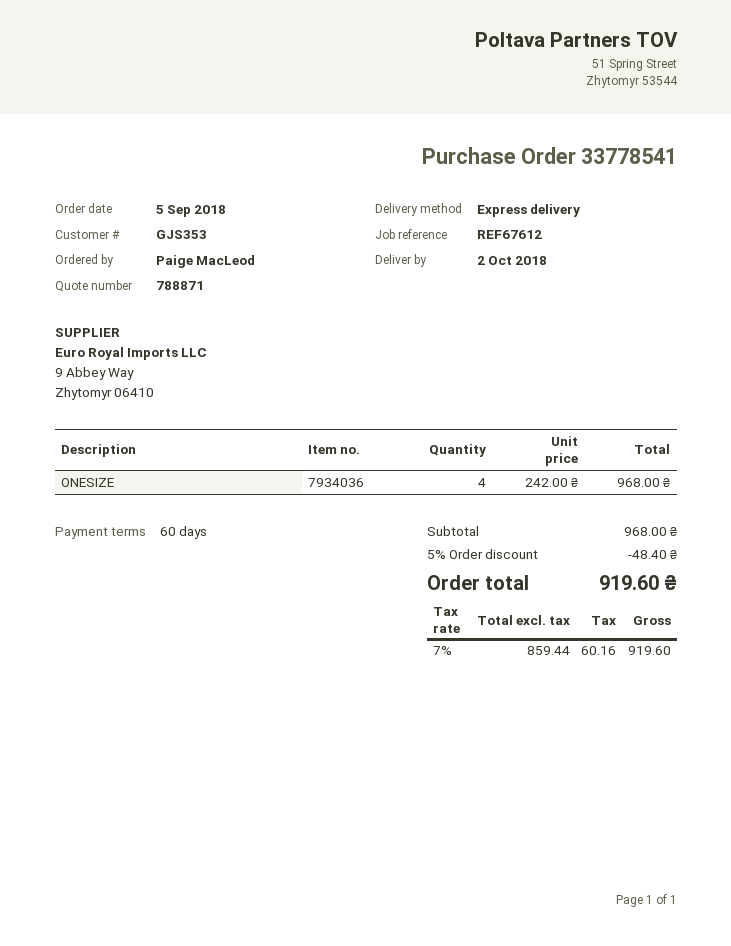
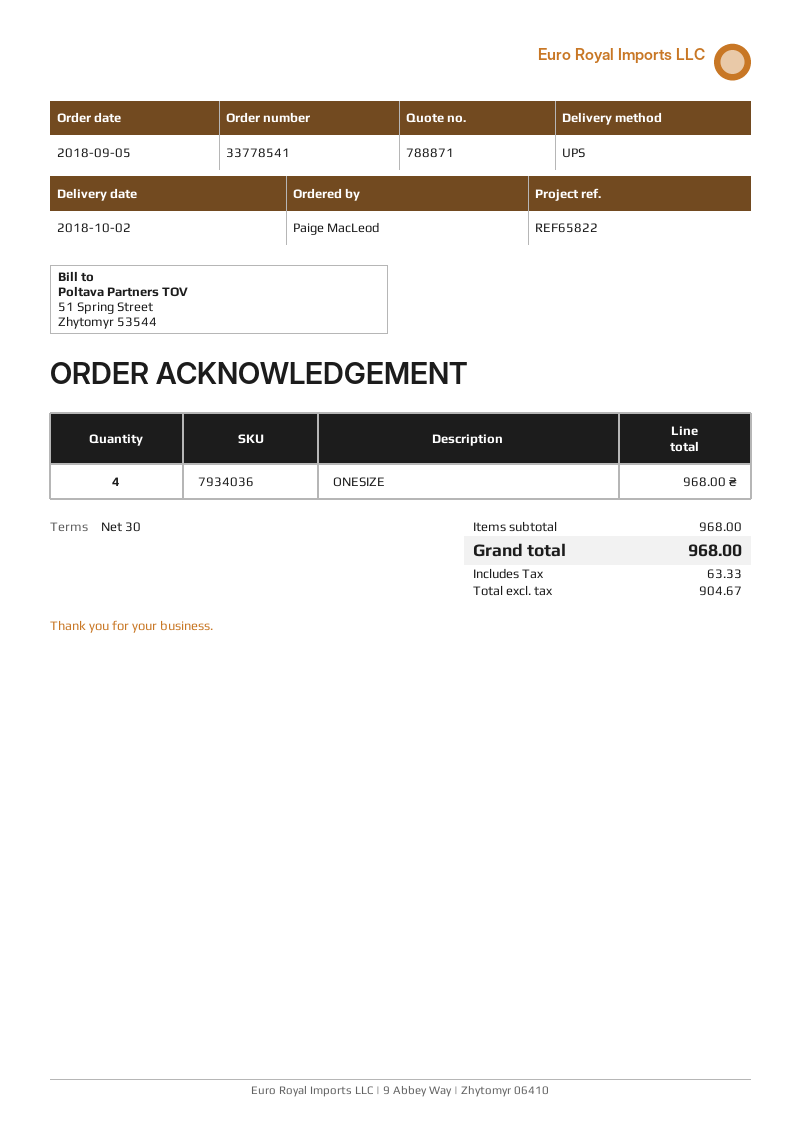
payment terms: 60 days -> 30 days
reference: REF67612 -> REF65822
shipping method: express -> UPS
discount: 5% = 48.40 -> none
net: 859.44 -> 904.67
tax: 60.16 -> 63.33
total: 919.60 -> 968.00

